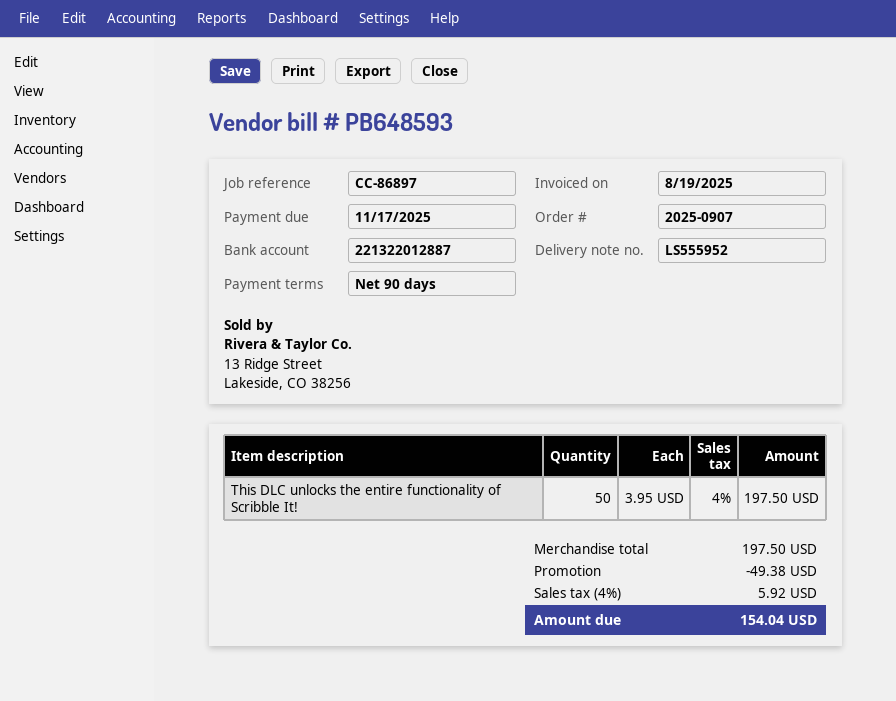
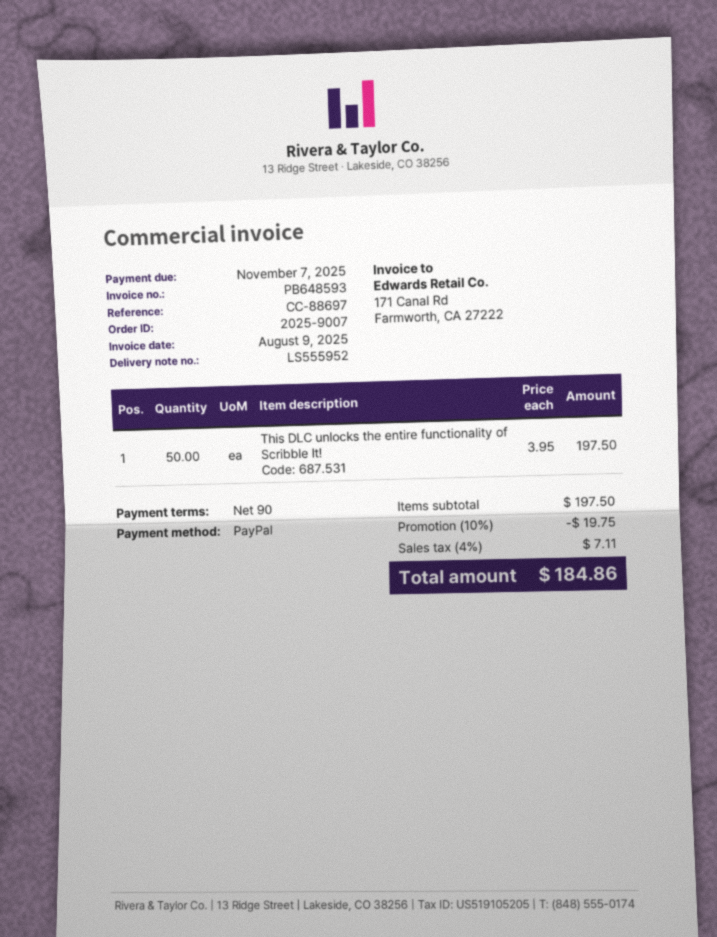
order number: 2025-0907 -> 2025-9007
invoice date: 2025-08-19 -> 2025-08-09
due date: 2025-11-17 -> 2025-11-07
reference: CC-86897 -> CC-88697
discount: 49.38 -> 19.75
tax: 4% = 5.92 -> 4% = 7.11
total: 154.04 -> 184.86

